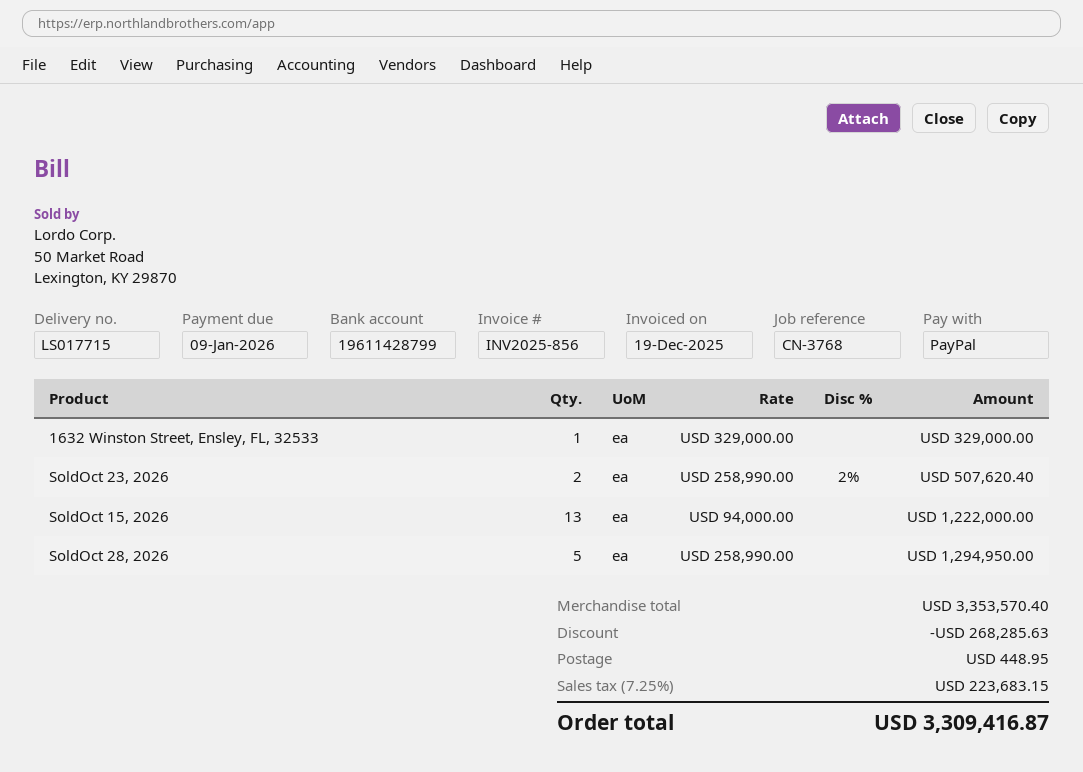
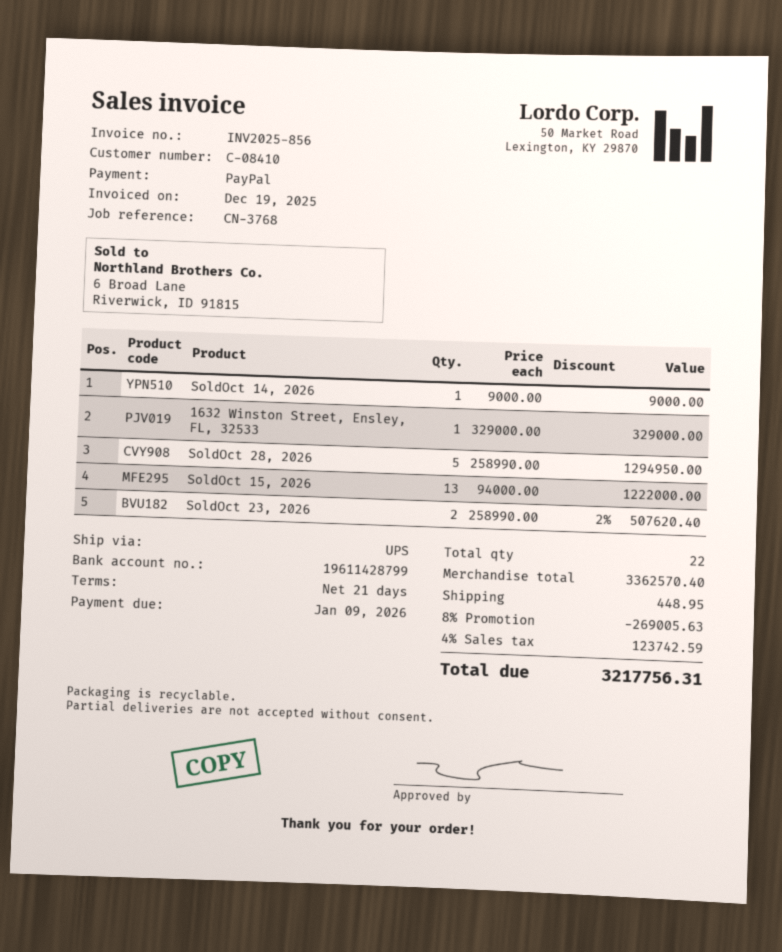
SoldOct 14, 2026: none -> 1 x 9000.00 = 9000.00
subtotal: 3353570.40 -> 3362570.40
discount: 268285.63 -> 269005.63
tax: 7.25% = 223683.15 -> 4% = 123742.59
total: 3309416.87 -> 3217756.31

